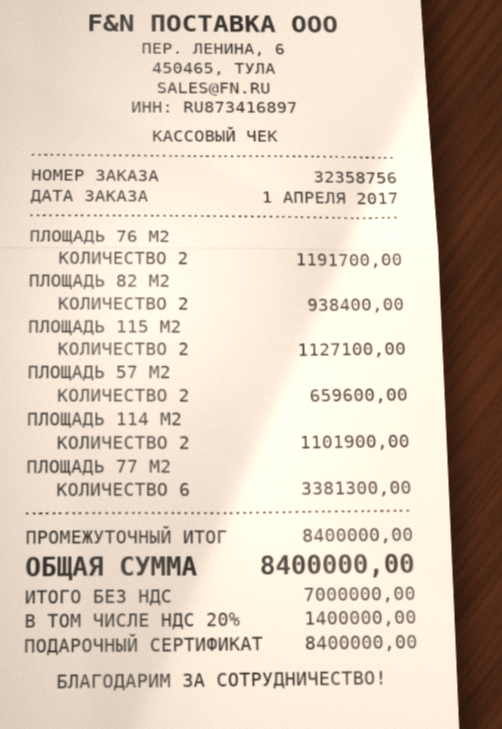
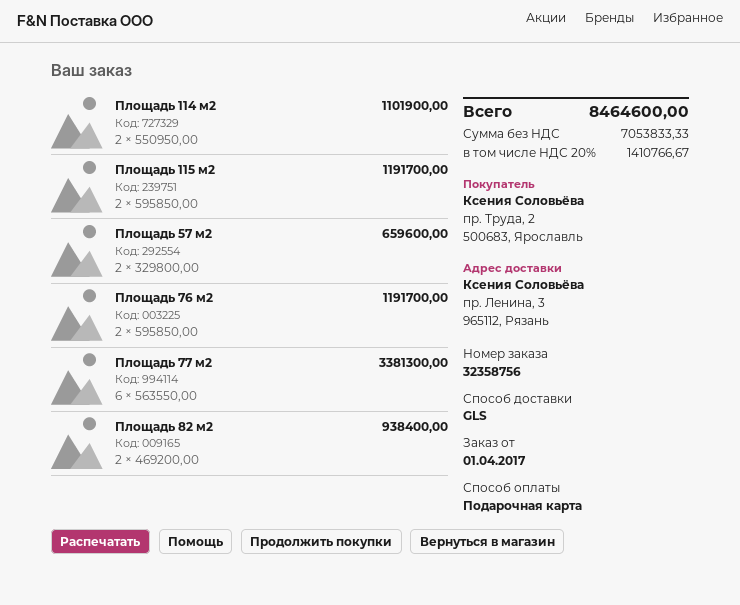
ПЛОЩАДЬ 115 М2: 2 for 1127100.00 -> 2 for 1191700.00
net: 7000000.00 -> 7053833.33
tax: 20% = 1400000.00 -> 20% = 1410766.67
total: 8400000.00 -> 8464600.00

